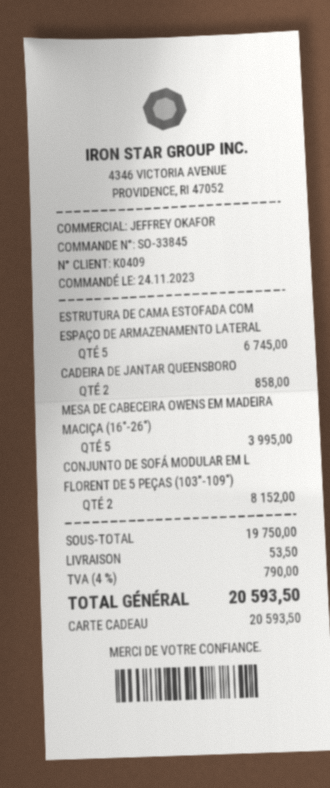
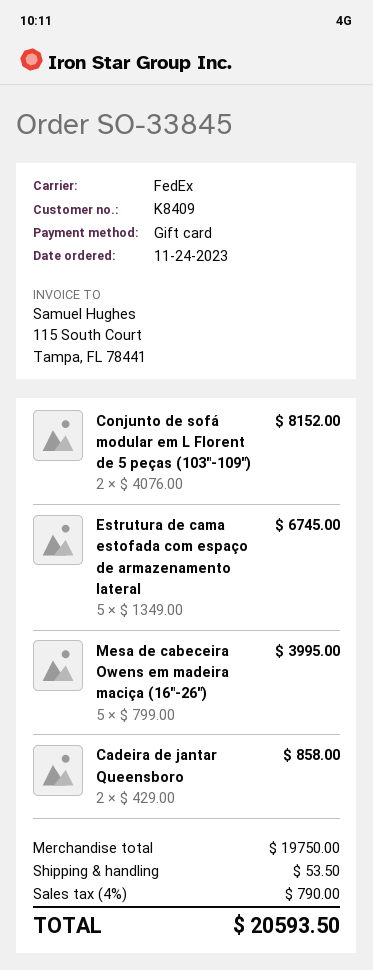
customer number: K0409 -> K8409

